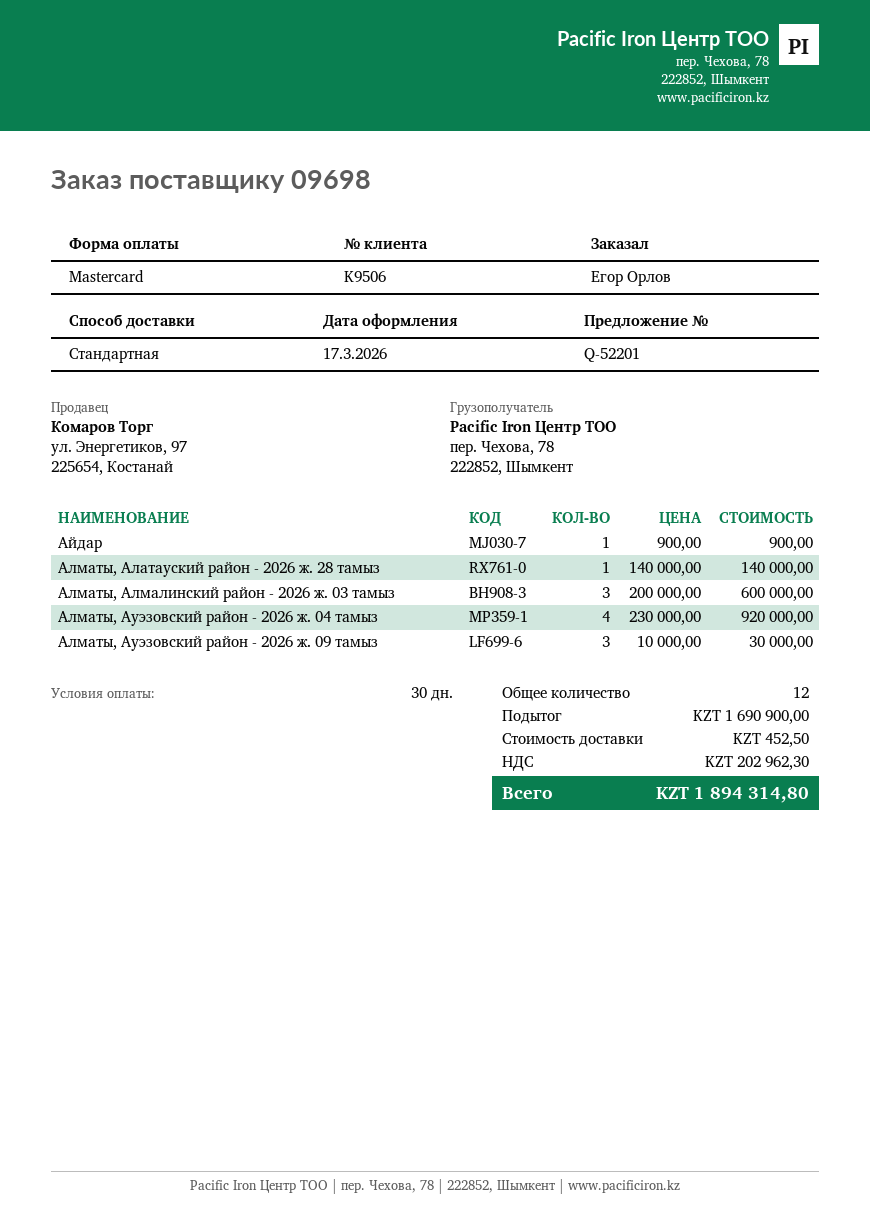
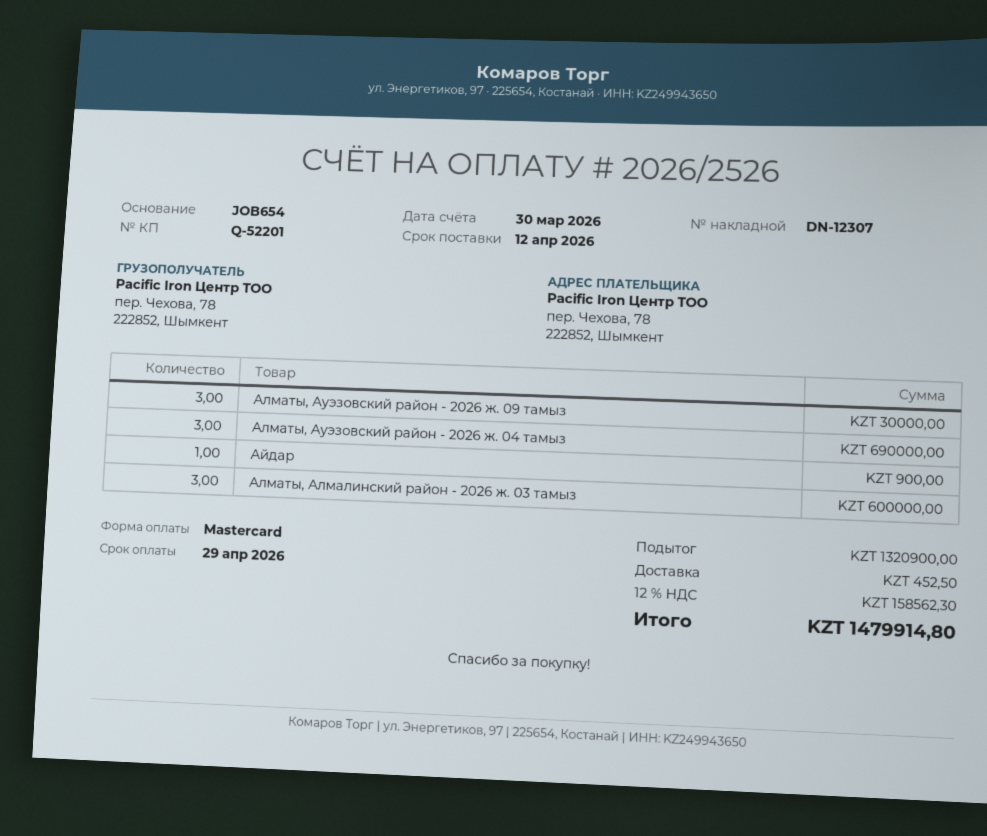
Алматы, Алатауский район - 2026 ж. 28 тамыз: 1 for 140000.00 -> none
Алматы, Ауэзовский район - 2026 ж. 04 тамыз: 4 for 920000.00 -> 3 for 690000.00
subtotal: 1690900.00 -> 1320900.00
tax: 202962.30 -> 158562.30
total: 1894314.80 -> 1479914.80

